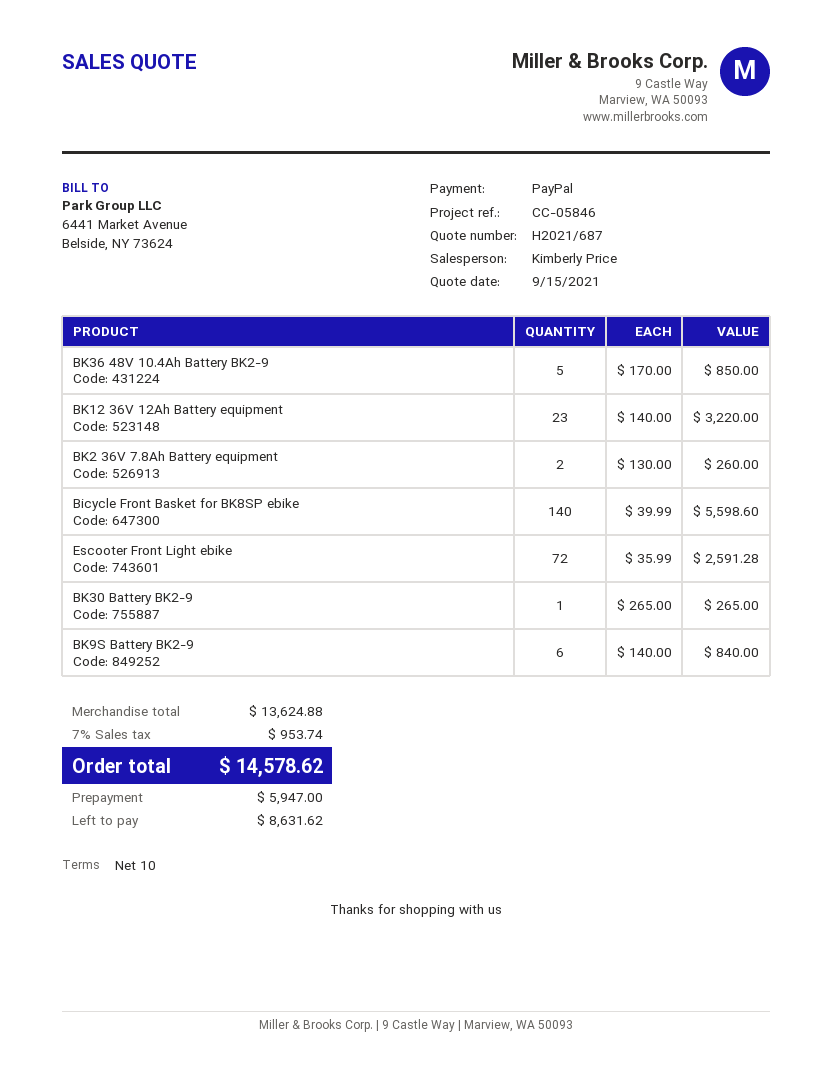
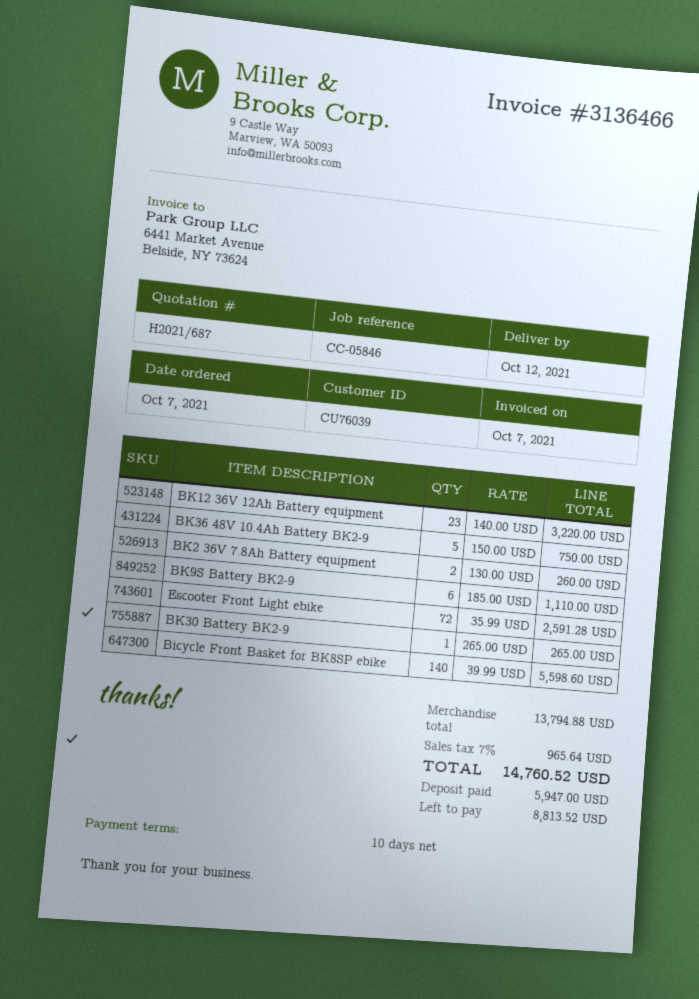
BK36 48V 10.4Ah Battery BK2-9: 5 x 170.00 = 850.00 -> 5 x 150.00 = 750.00
BK9S Battery BK2-9: 6 x 140.00 = 840.00 -> 6 x 185.00 = 1110.00
subtotal: 13624.88 -> 13794.88
tax: 7% = 953.74 -> 7% = 965.64
total: 14578.62 -> 14760.52
balance: 8631.62 -> 8813.52

